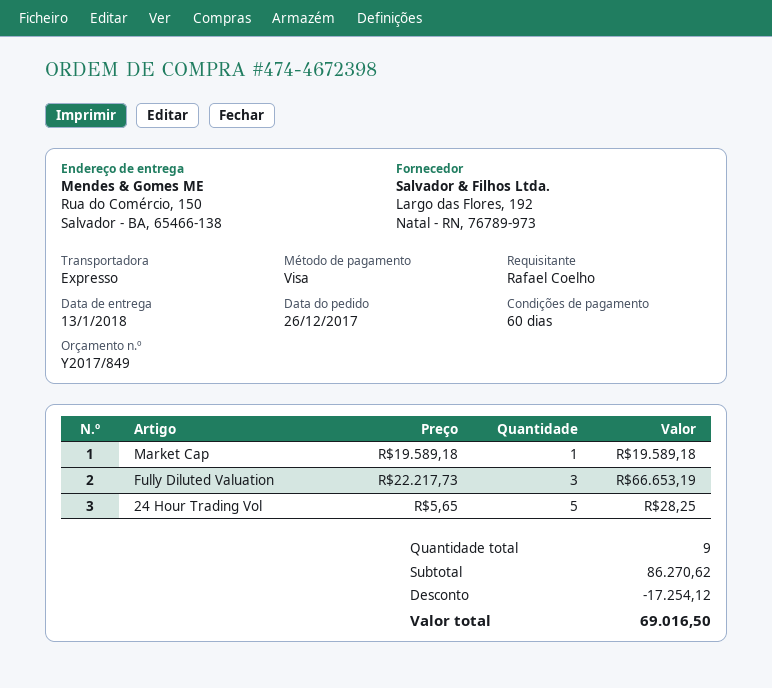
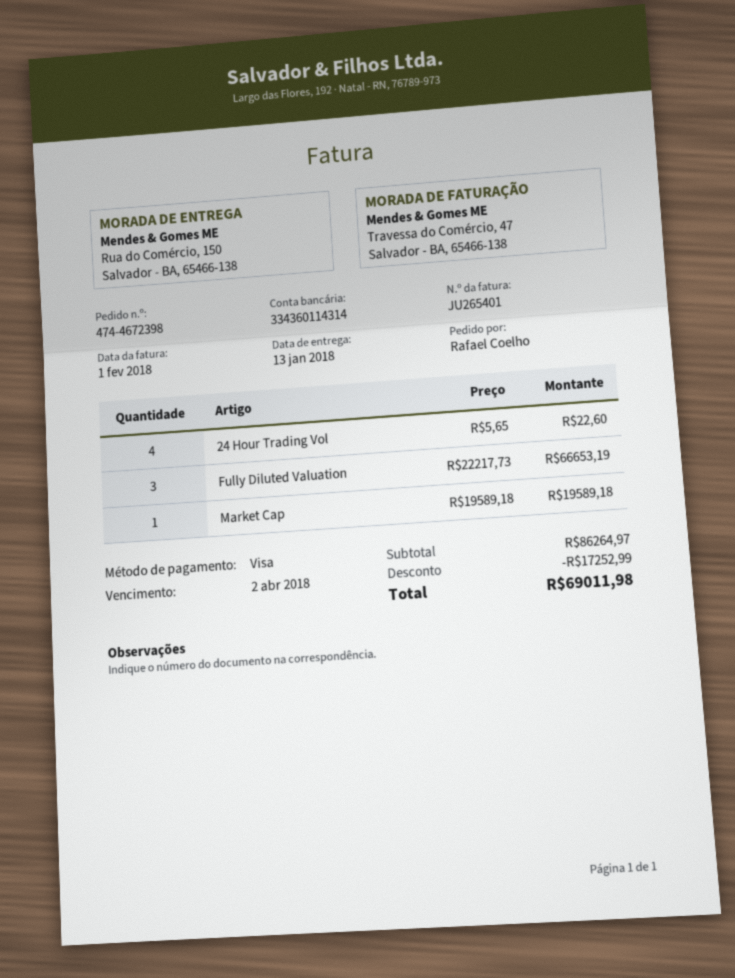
24 Hour Trading Vol: 5 x 5.65 = 28.25 -> 4 x 5.65 = 22.60
subtotal: 86270.62 -> 86264.97
discount: 17254.12 -> 17252.99
total: 69016.50 -> 69011.98

